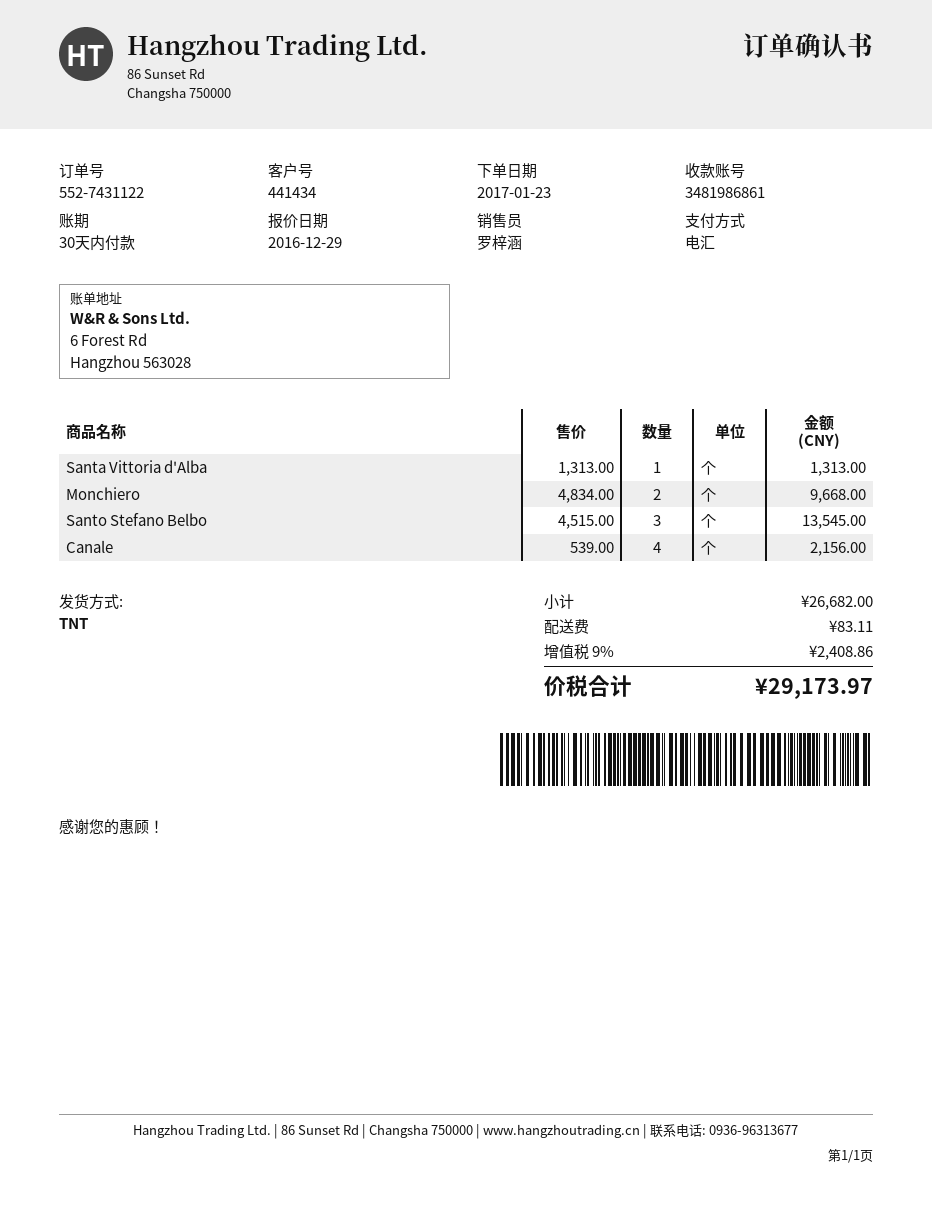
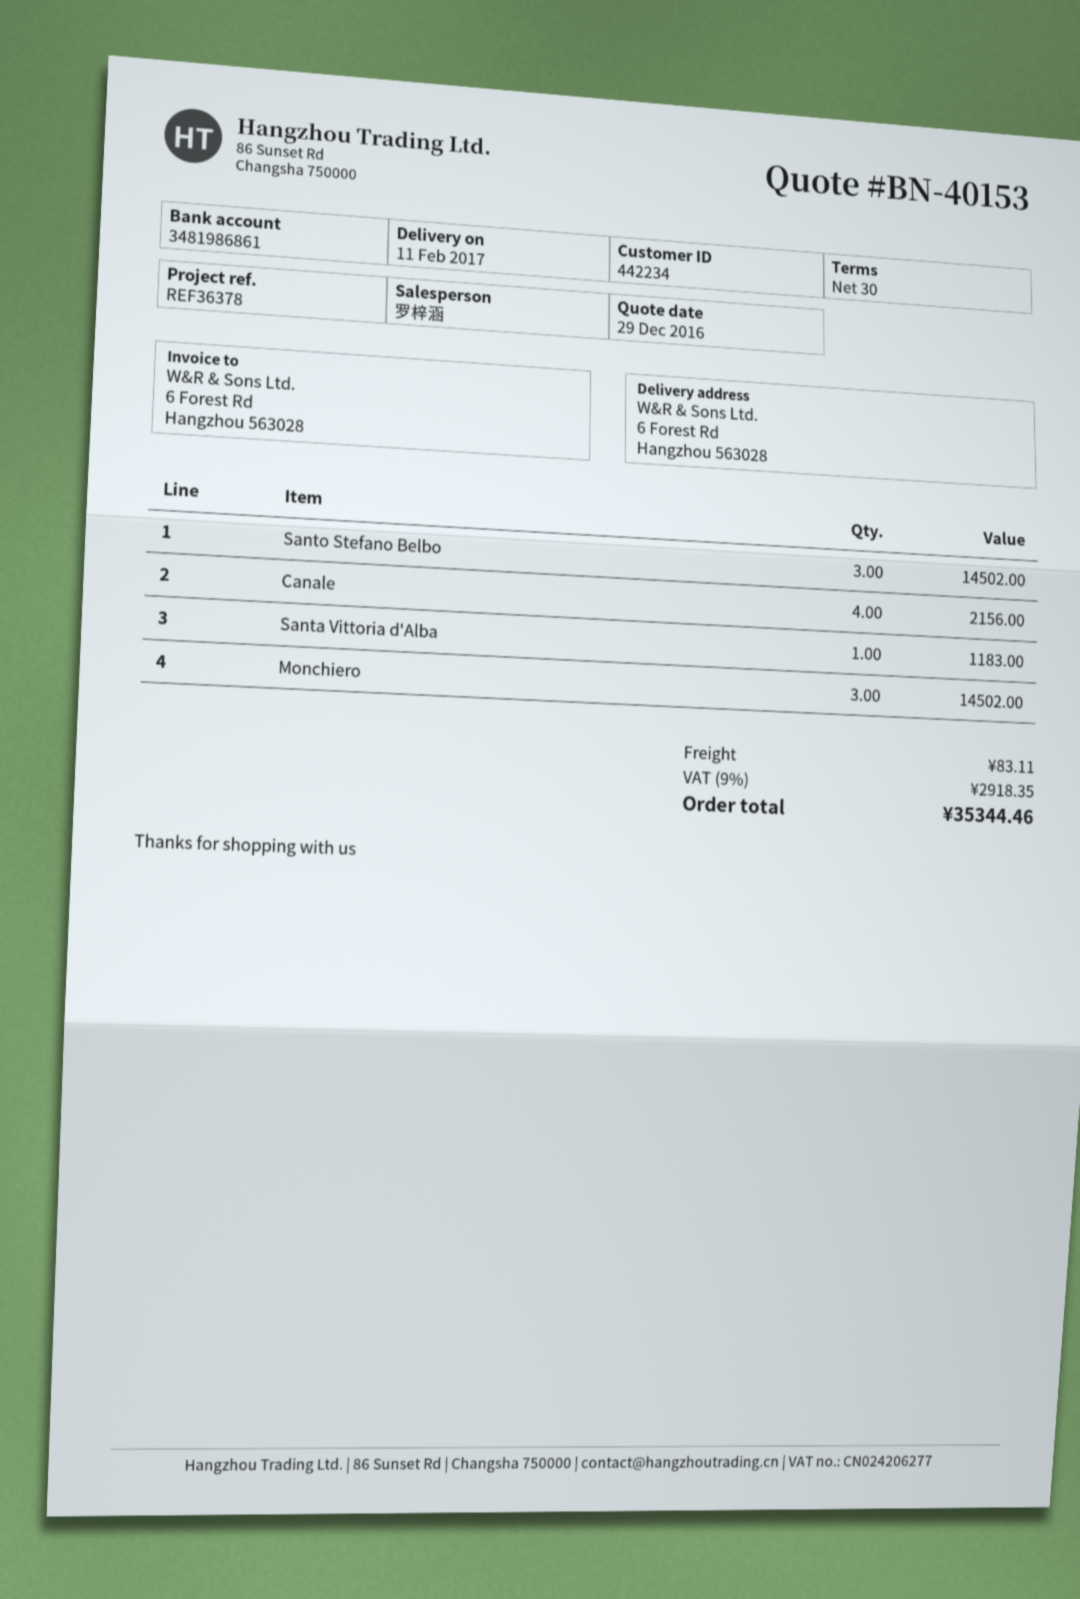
customer number: 441434 -> 442234
Santa Vittoria d'Alba: 1 for 1313.00 -> 1 for 1183.00
Monchiero: 2 for 9668.00 -> 3 for 14502.00
Santo Stefano Belbo: 3 for 13545.00 -> 3 for 14502.00
tax: 9% = 2408.86 -> 9% = 2918.35
total: 29173.97 -> 35344.46

